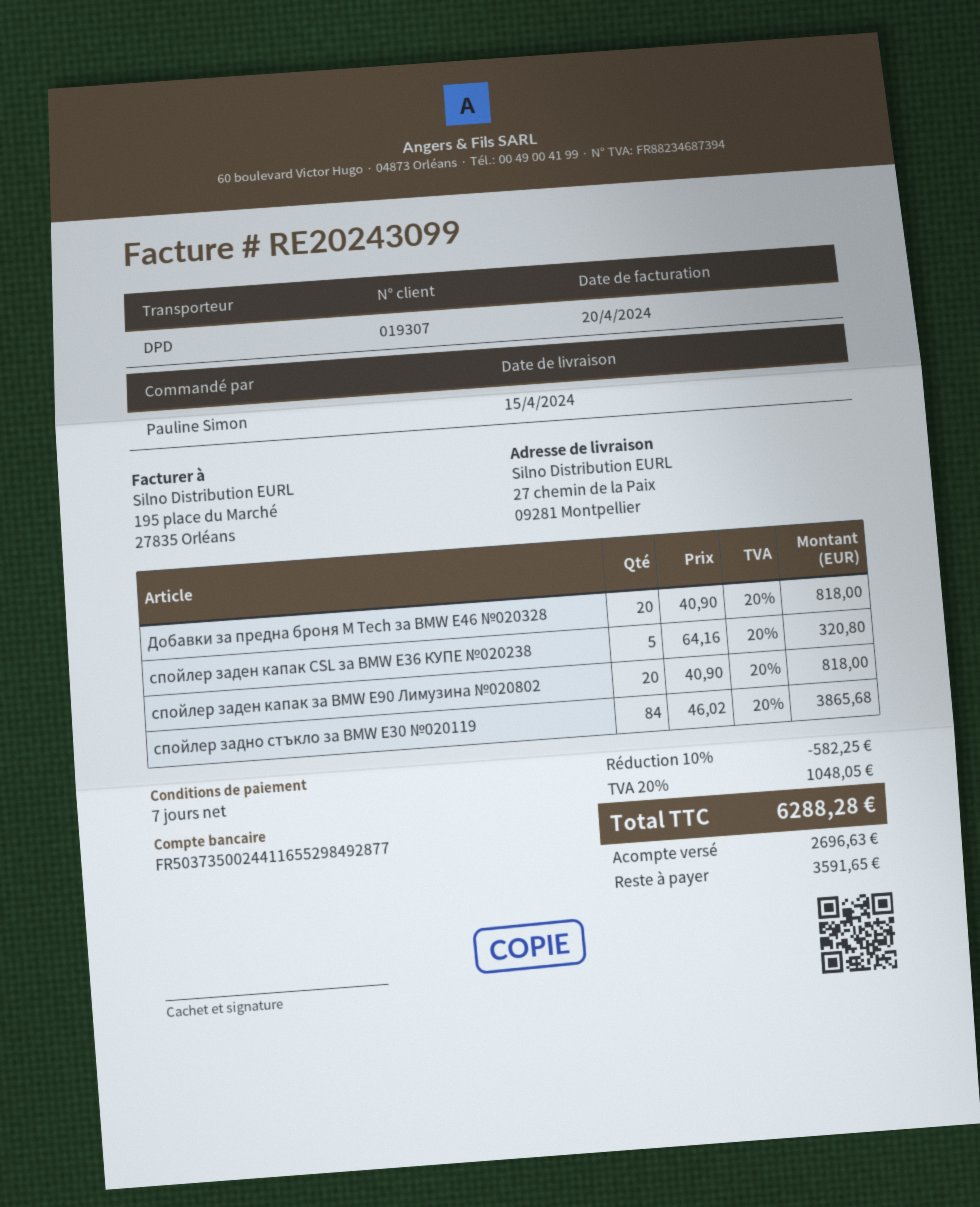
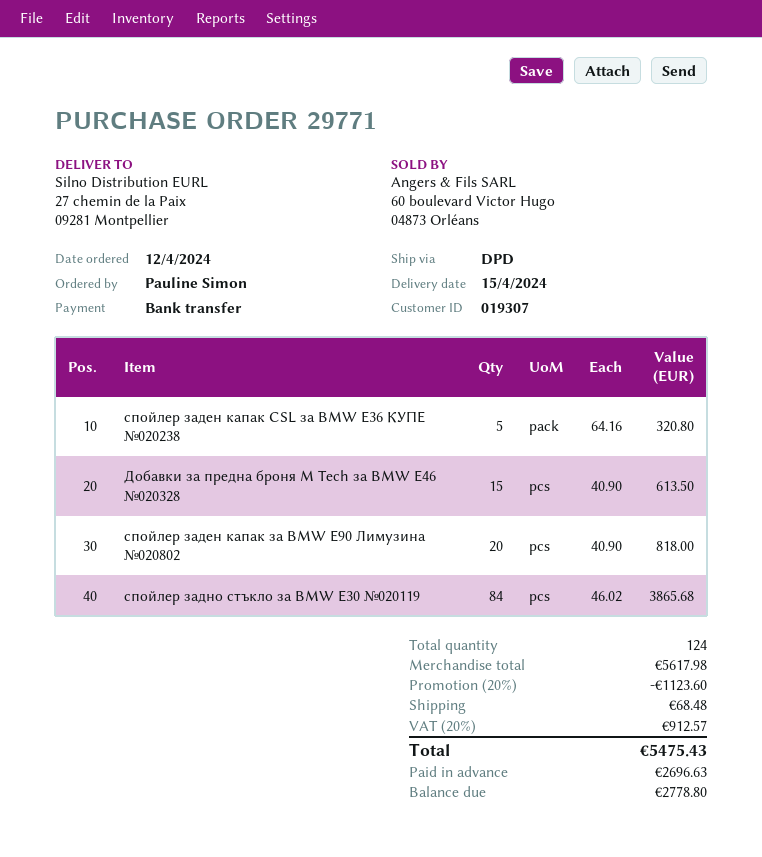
Добавки за предна броня М Tech за BMW E46 №020328: 20 x 40.90 = 818.00 -> 15 x 40.90 = 613.50
discount: 10% = 582.25 -> 20% = 1123.60
shipping: none -> 68.48
tax: 20% = 1048.05 -> 20% = 912.57
total: 6288.28 -> 5475.43
balance: 3591.65 -> 2778.80

